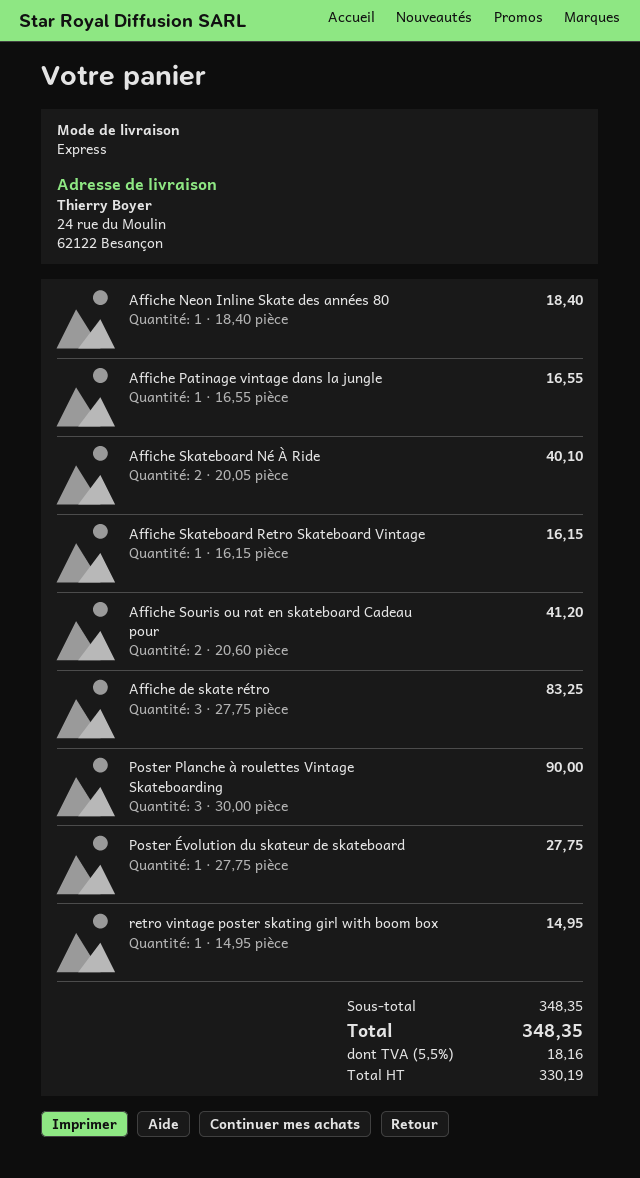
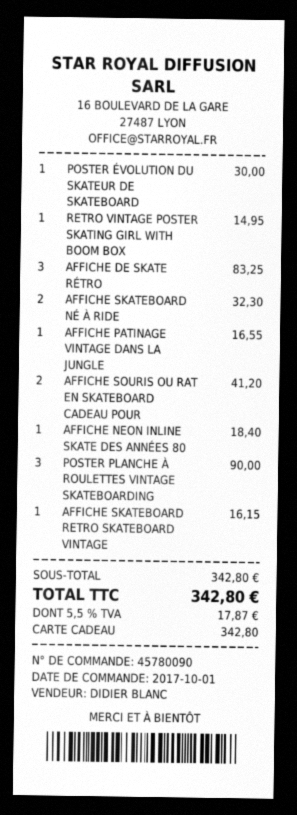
Affiche Skateboard Né À Ride: 2 for 40.10 -> 2 for 32.30
Poster Évolution du skateur de skateboard: 1 for 27.75 -> 1 for 30.00
subtotal: 348.35 -> 342.80
tax: 5.5% = 18.16 -> 5.5% = 17.87
total: 348.35 -> 342.80

